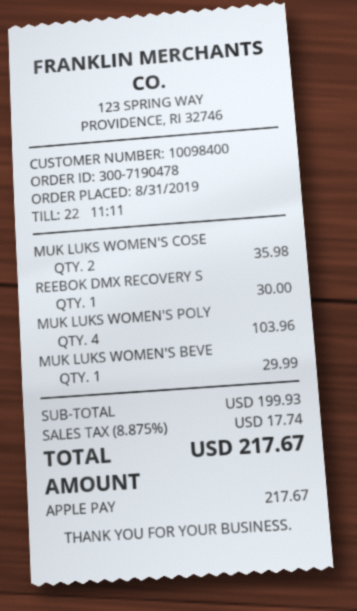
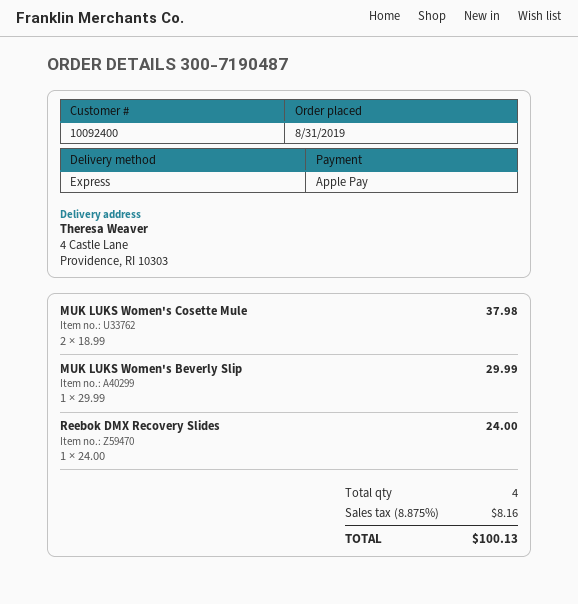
order number: 300-7190478 -> 300-7190487
customer number: 10098400 -> 10092400
MUK LUKS WOMEN'S COSE: 2 for 35.98 -> 2 for 37.98
REEBOK DMX RECOVERY S: 1 for 30.00 -> 1 for 24.00
MUK LUKS WOMEN'S POLY: 4 for 103.96 -> none
tax: 8.875% = 17.74 -> 8.875% = 8.16
total: 217.67 -> 100.13

